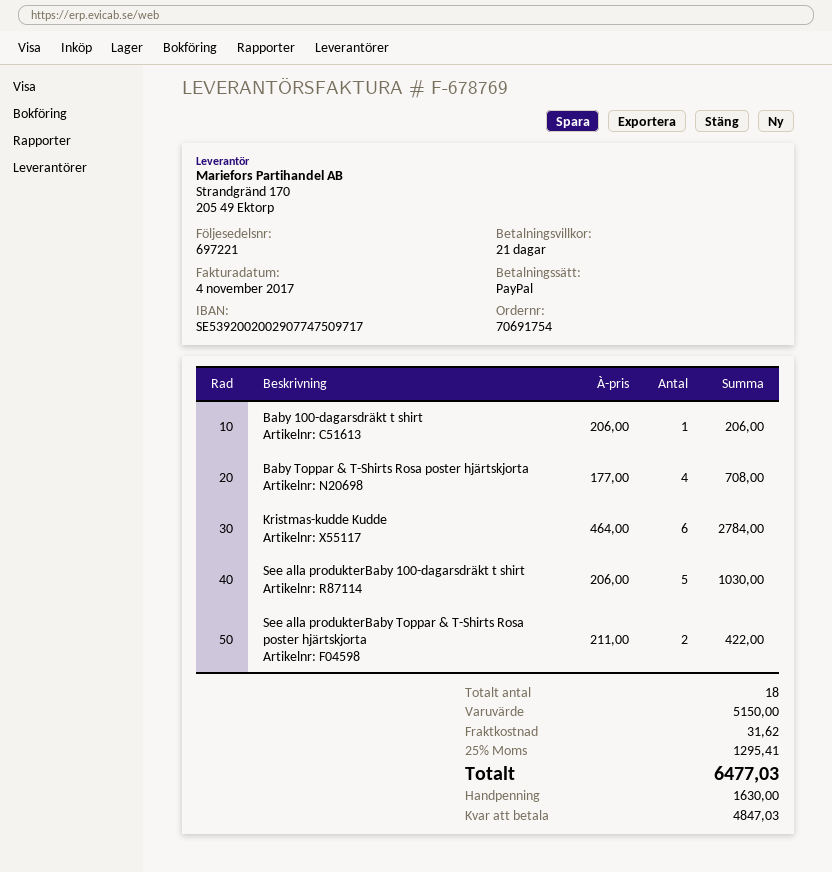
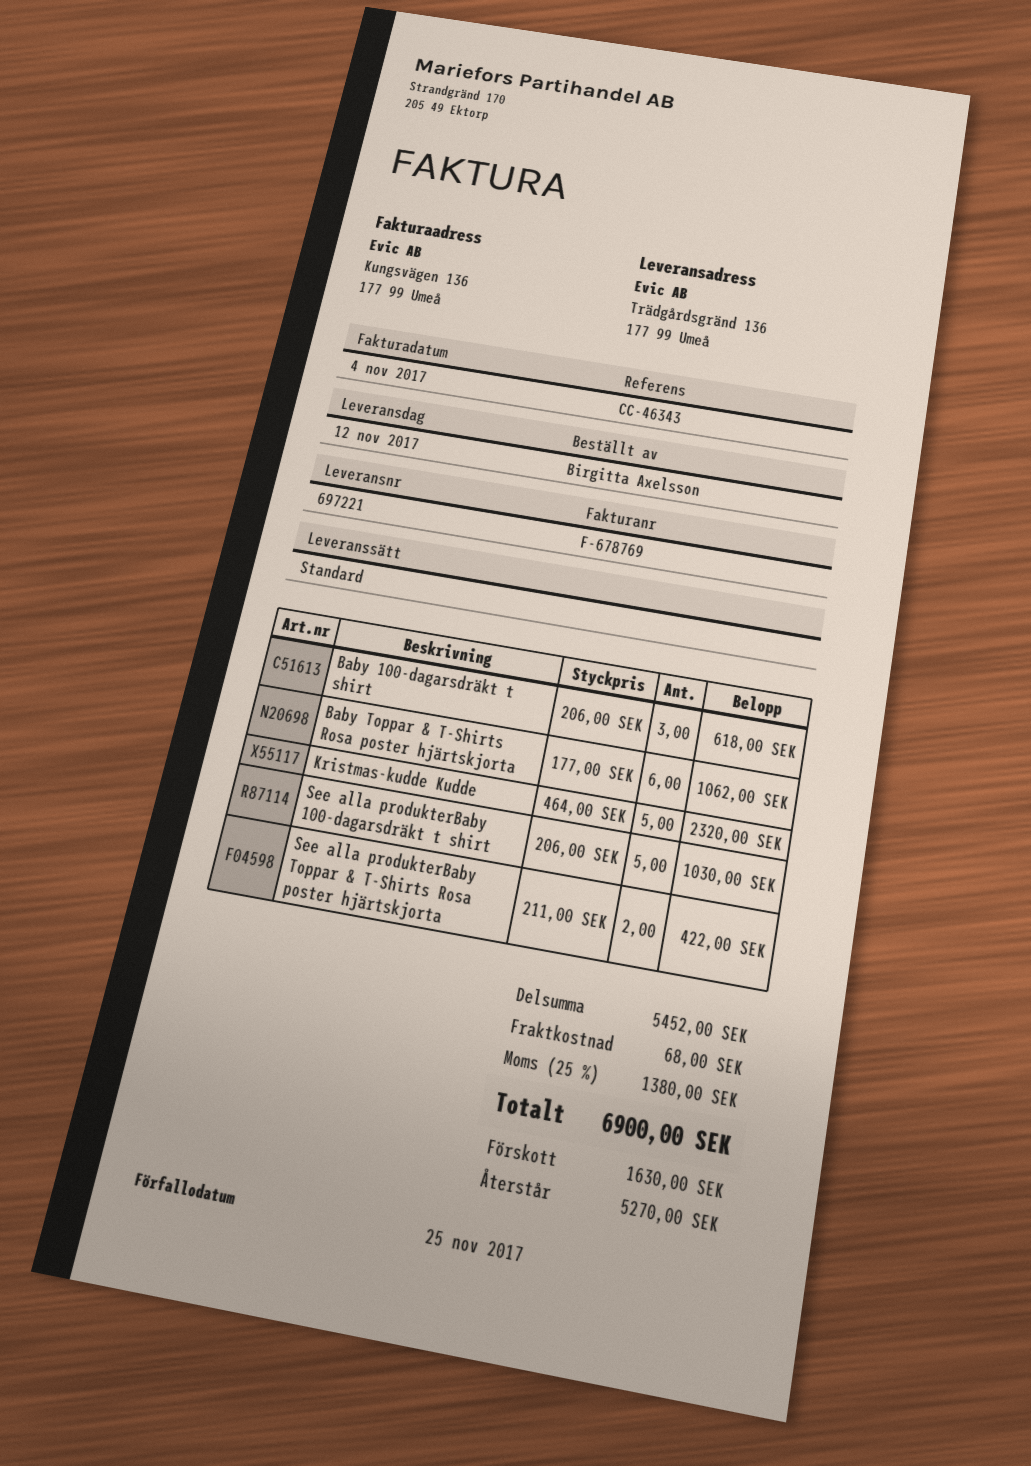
Baby 100-dagarsdräkt t shirt: 1 x 206.00 = 206.00 -> 3 x 206.00 = 618.00
Baby Toppar & T-Shirts Rosa poster hjärtskjorta: 4 x 177.00 = 708.00 -> 6 x 177.00 = 1062.00
Kristmas-kudde Kudde: 6 x 464.00 = 2784.00 -> 5 x 464.00 = 2320.00
subtotal: 5150.00 -> 5452.00
shipping: 31.62 -> 68.00
tax: 25% = 1295.41 -> 25% = 1380.00
total: 6477.03 -> 6900.00
balance: 4847.03 -> 5270.00

